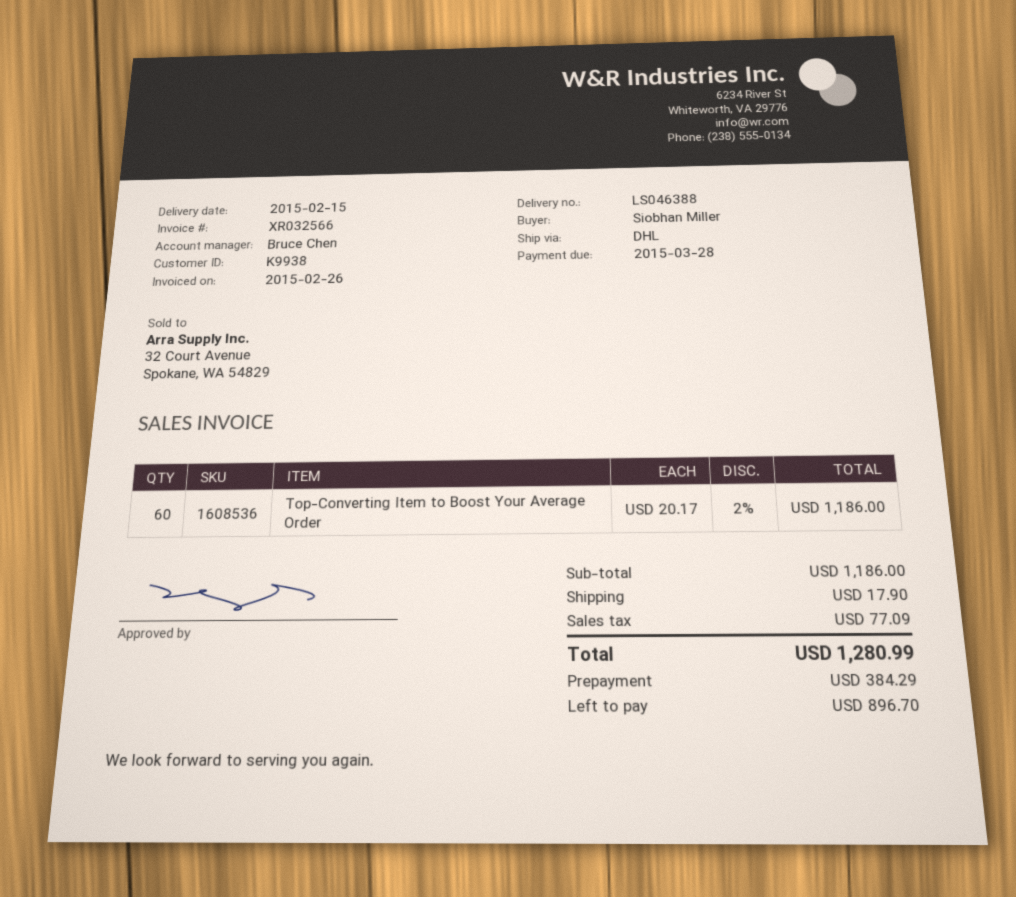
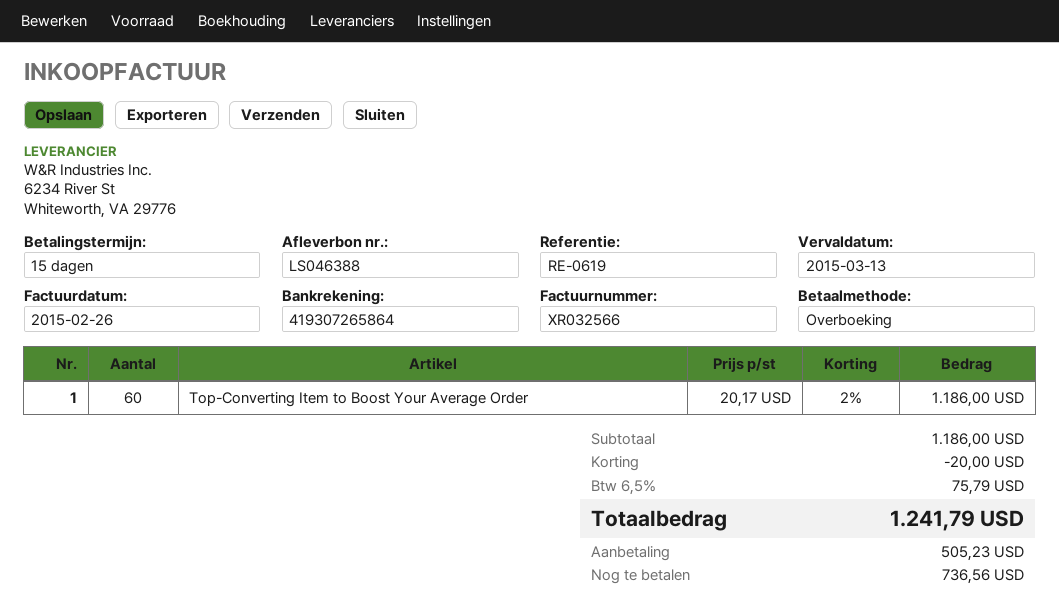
due date: 2015-03-28 -> 2015-03-13
discount: none -> 20.00
shipping: 17.90 -> none
tax: 77.09 -> 75.79
total: 1280.99 -> 1241.79
deposit: 384.29 -> 505.23
balance: 896.70 -> 736.56

